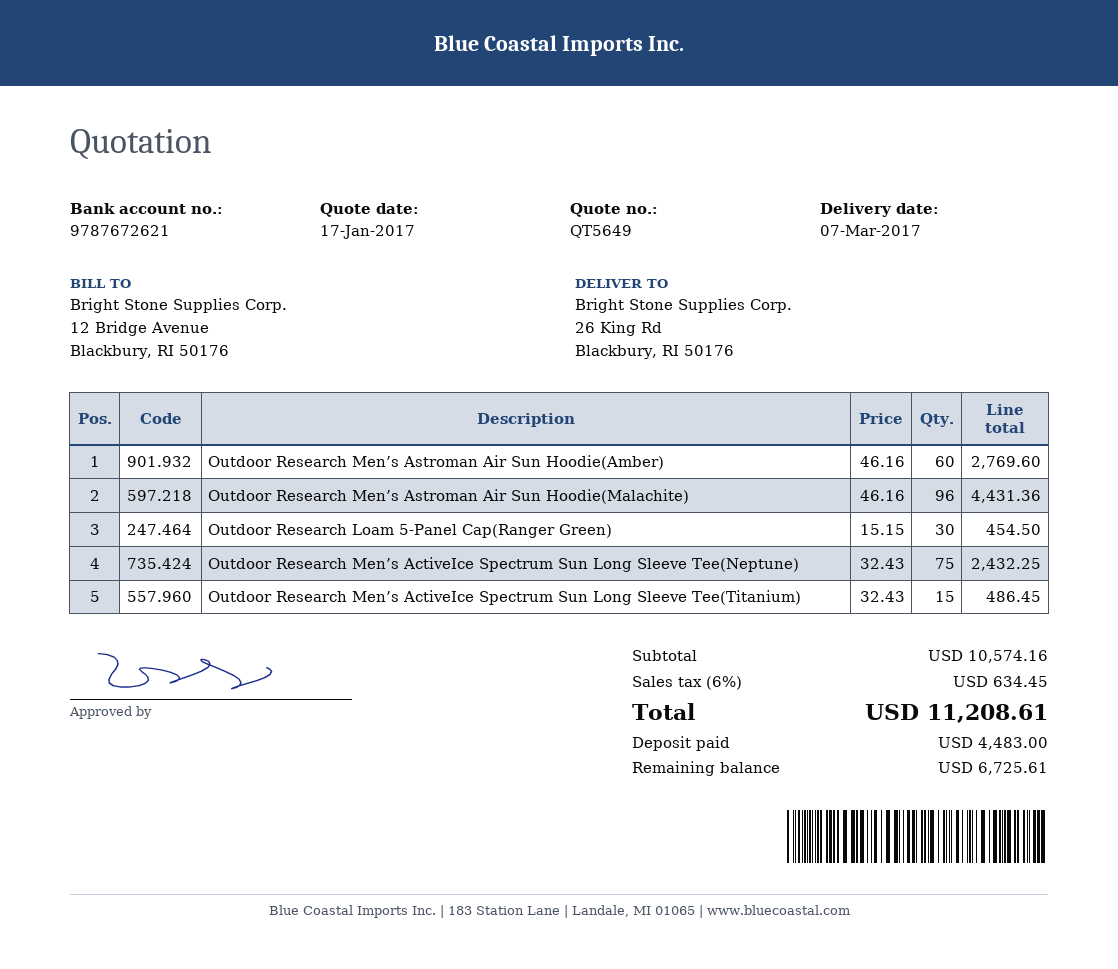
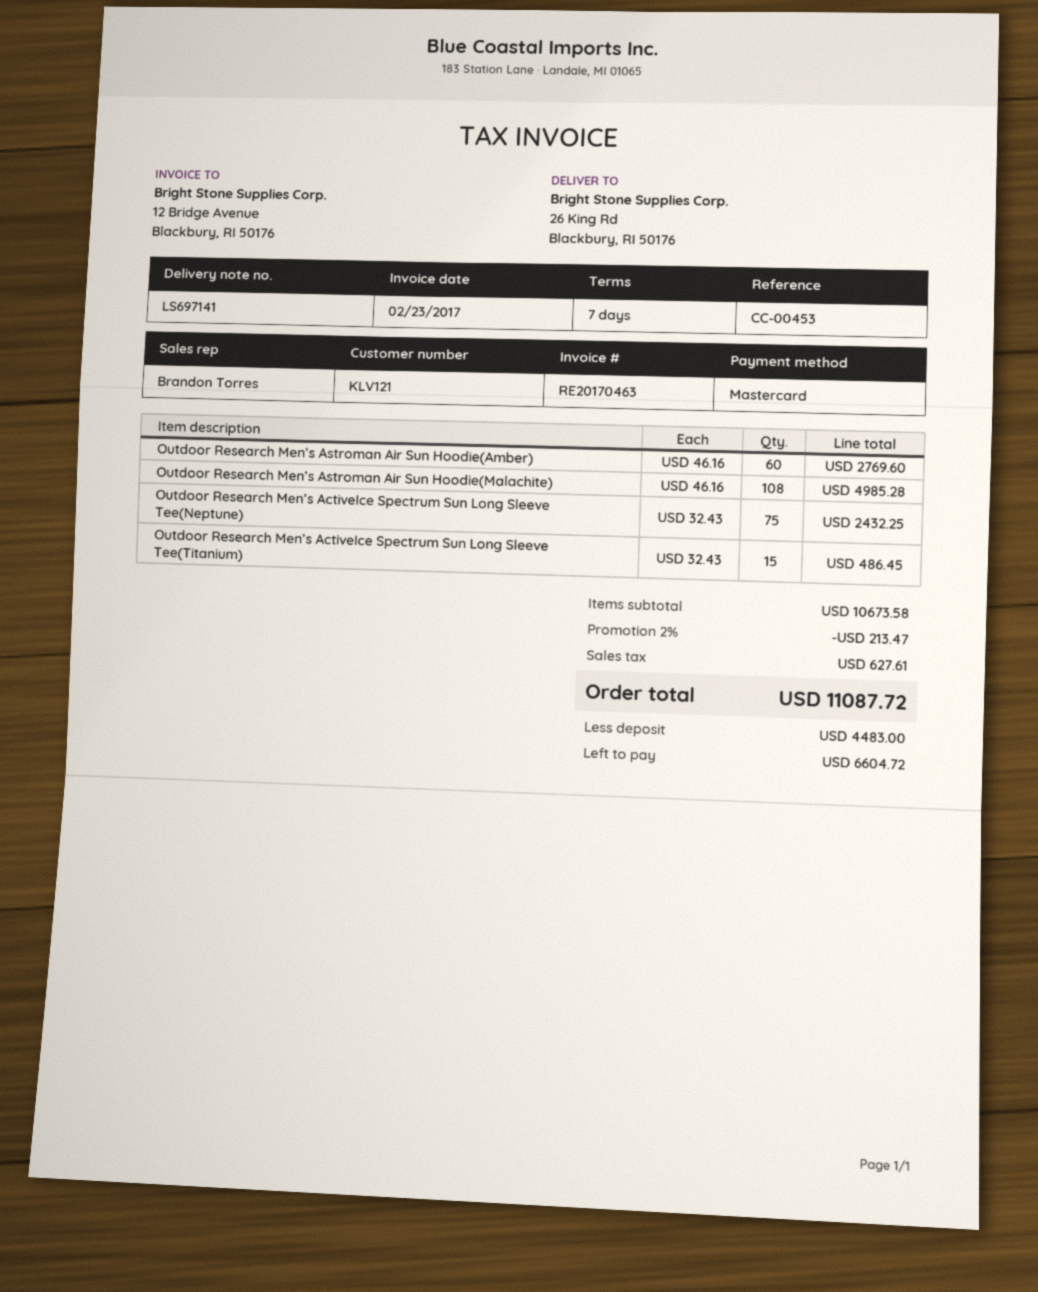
Outdoor Research Men’s Astroman Air Sun Hoodie(Malachite): 96 x 46.16 = 4431.36 -> 108 x 46.16 = 4985.28
Outdoor Research Loam 5-Panel Cap(Ranger Green): 30 x 15.15 = 454.50 -> none
subtotal: 10574.16 -> 10673.58
discount: none -> 2% = 213.47
tax: 634.45 -> 627.61
total: 11208.61 -> 11087.72
balance: 6725.61 -> 6604.72

